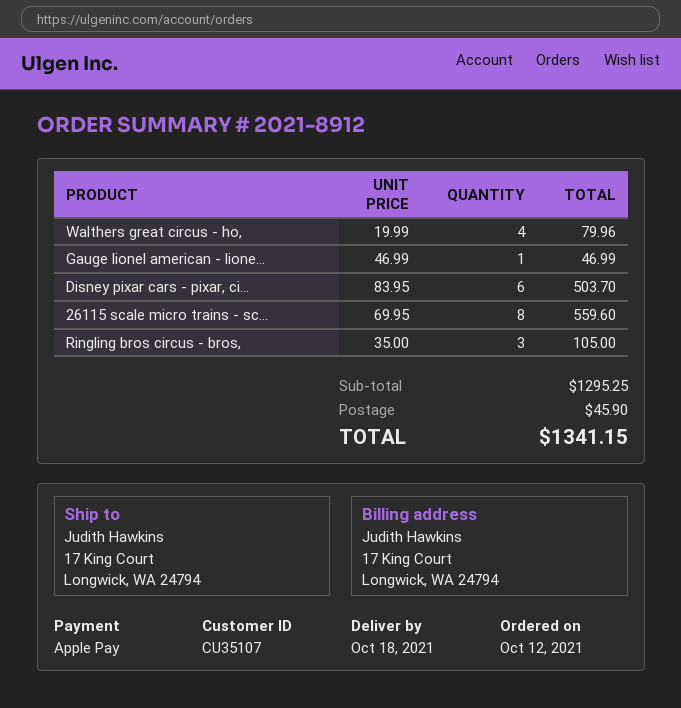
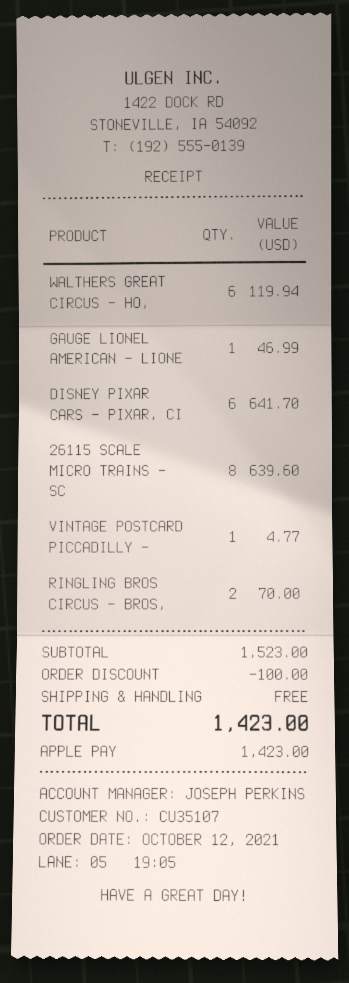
Walthers great circus - ho,: 4 for 79.96 -> 6 for 119.94
Disney pixar cars - pixar, ci...: 6 for 503.70 -> 6 for 641.70
26115 scale micro trains - sc...: 8 for 559.60 -> 8 for 639.60
Ringling bros circus - bros,: 3 for 105.00 -> 2 for 70.00
VINTAGE POSTCARD PICCADILLY -: none -> 1 for 4.77
subtotal: 1295.25 -> 1523.00
discount: none -> 100.00
shipping: 45.90 -> 0.00
total: 1341.15 -> 1423.00

